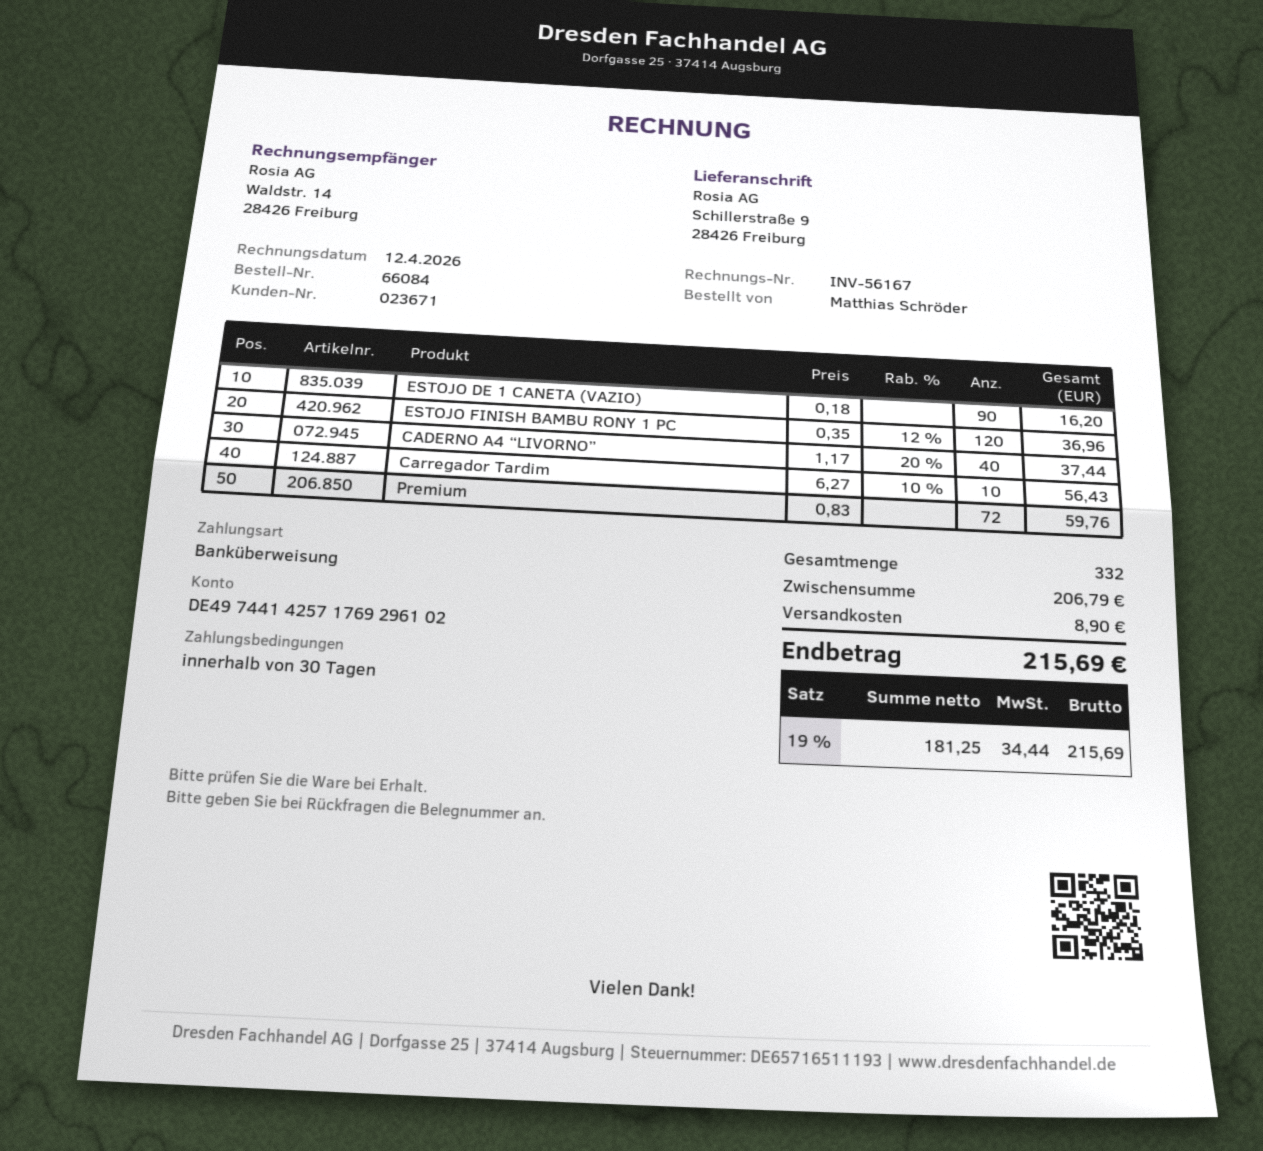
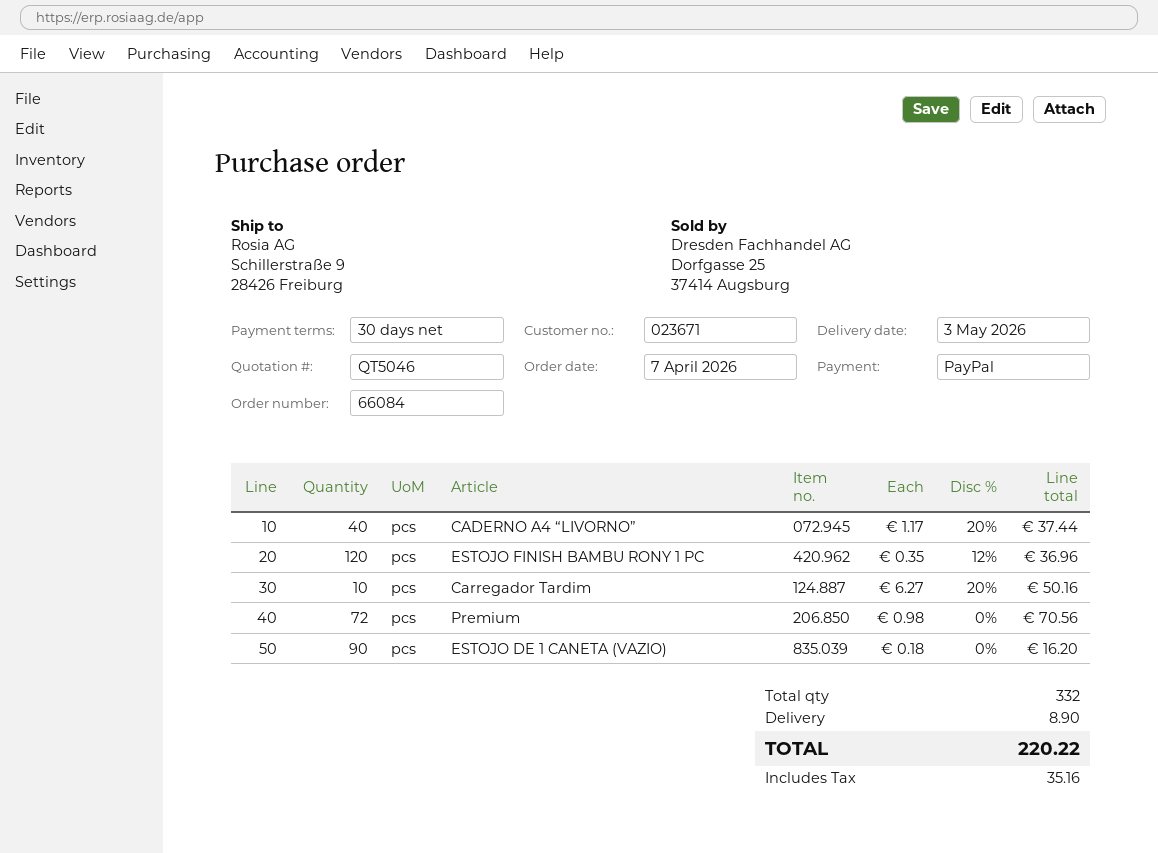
payment method: bank transfer -> PayPal
Carregador Tardim: 10 x 6.27 - 10% = 56.43 -> 10 x 6.27 - 20% = 50.16
Premium: 72 x 0.83 = 59.76 -> 72 x 0.98 = 70.56
tax: 34.44 -> 35.16
total: 215.69 -> 220.22

